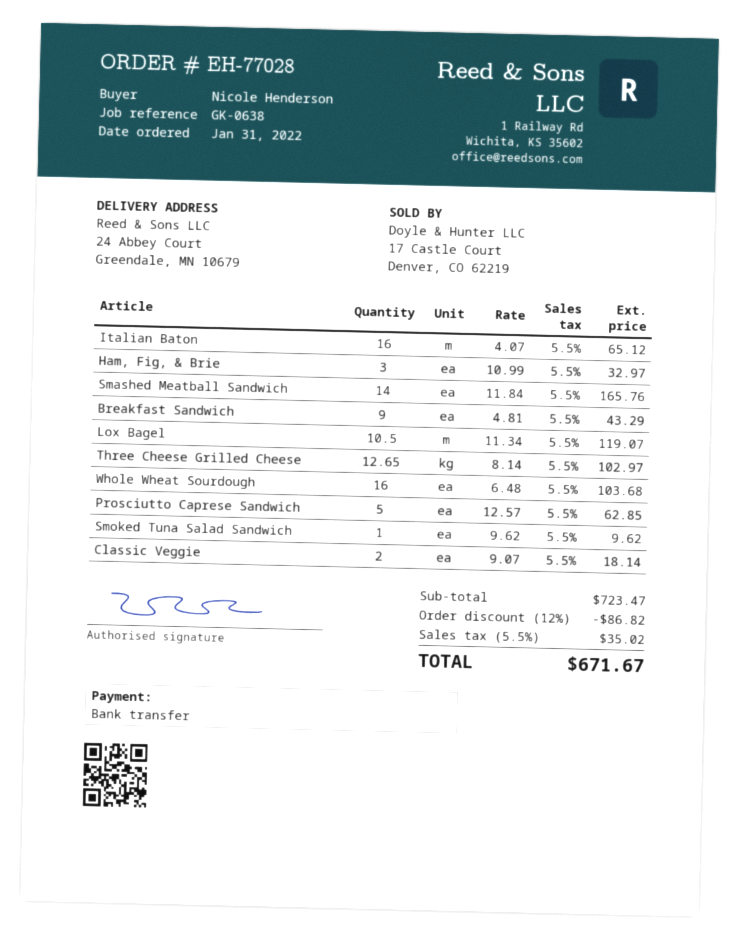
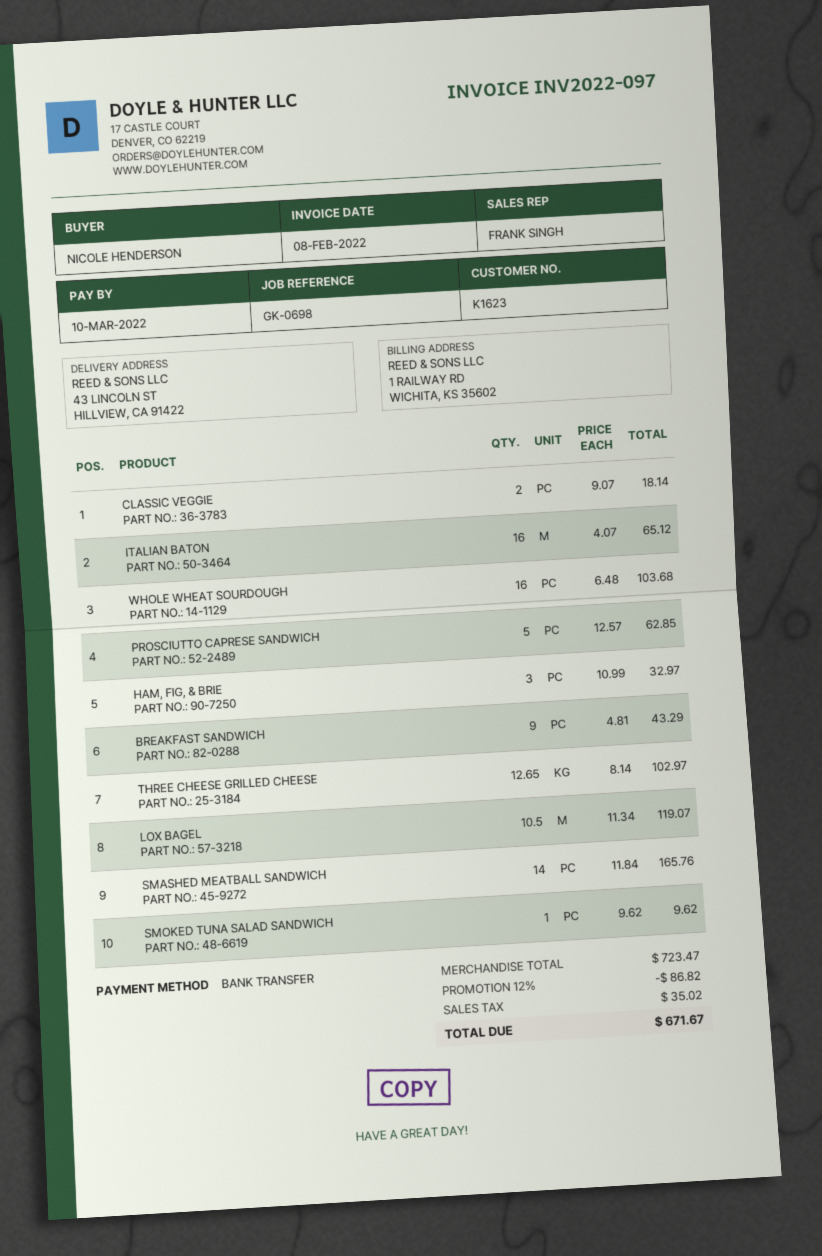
reference: GK-0638 -> GK-0698
ship to: 24 Abbey Court, Greendale, MN 10679 -> 43 LINCOLN ST, HILLVIEW, CA 91422

